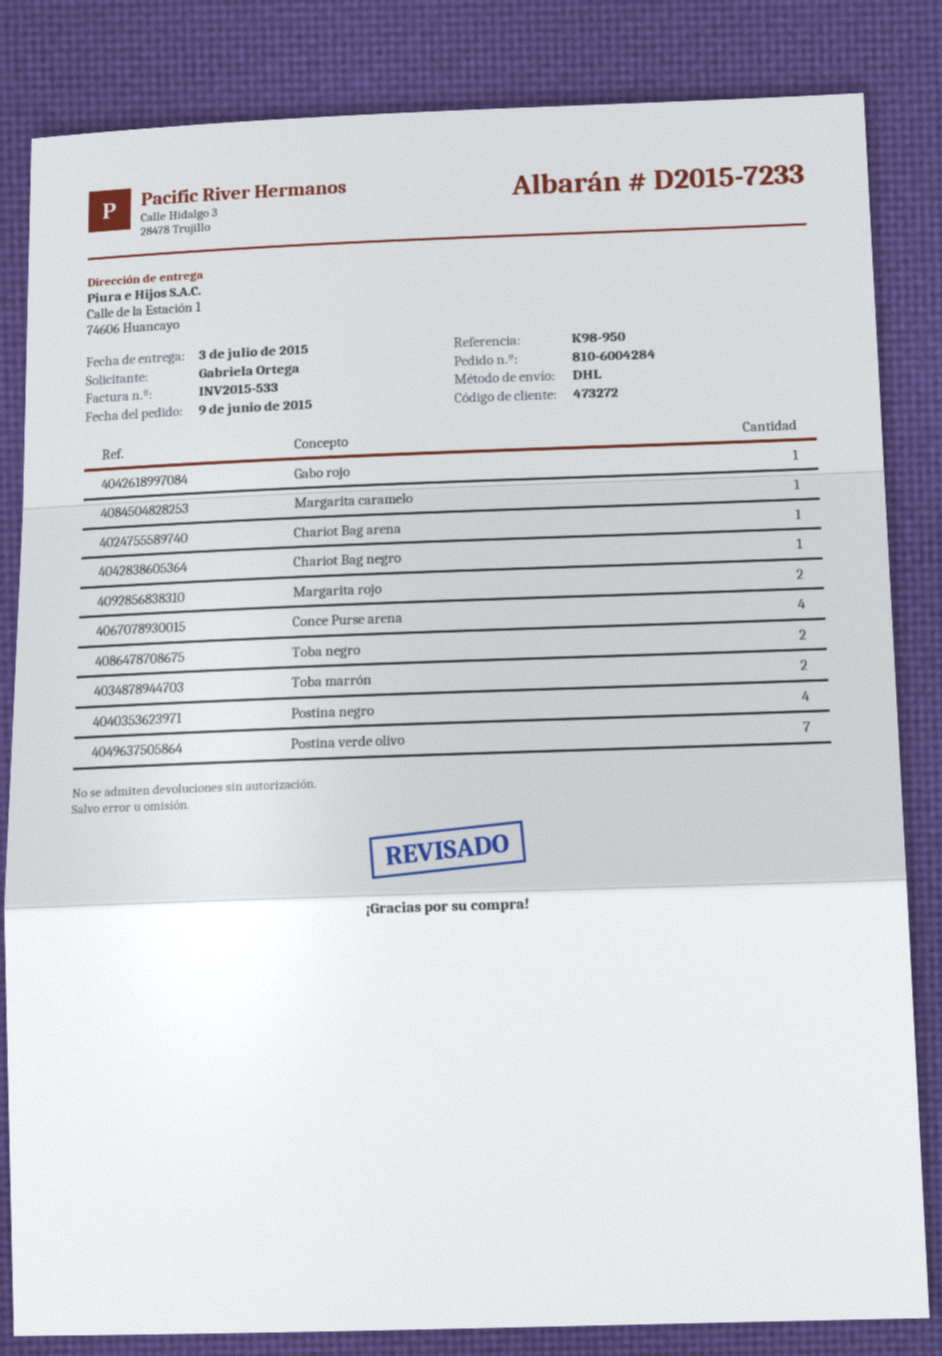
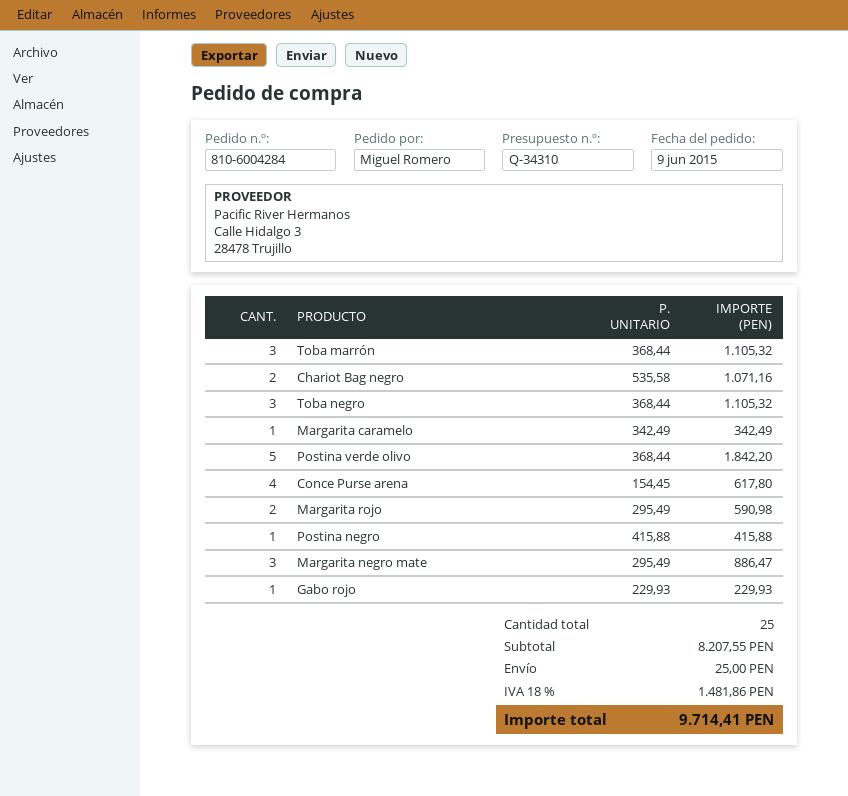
ordered by: Gabriela Ortega -> Miguel Romero
Chariot Bag arena: 1 -> none
Chariot Bag negro: 1 -> 2
Toba negro: 2 -> 3
Toba marrón: 2 -> 3
Postina negro: 4 -> 1
Postina verde olivo: 7 -> 5
Margarita negro mate: none -> 3

